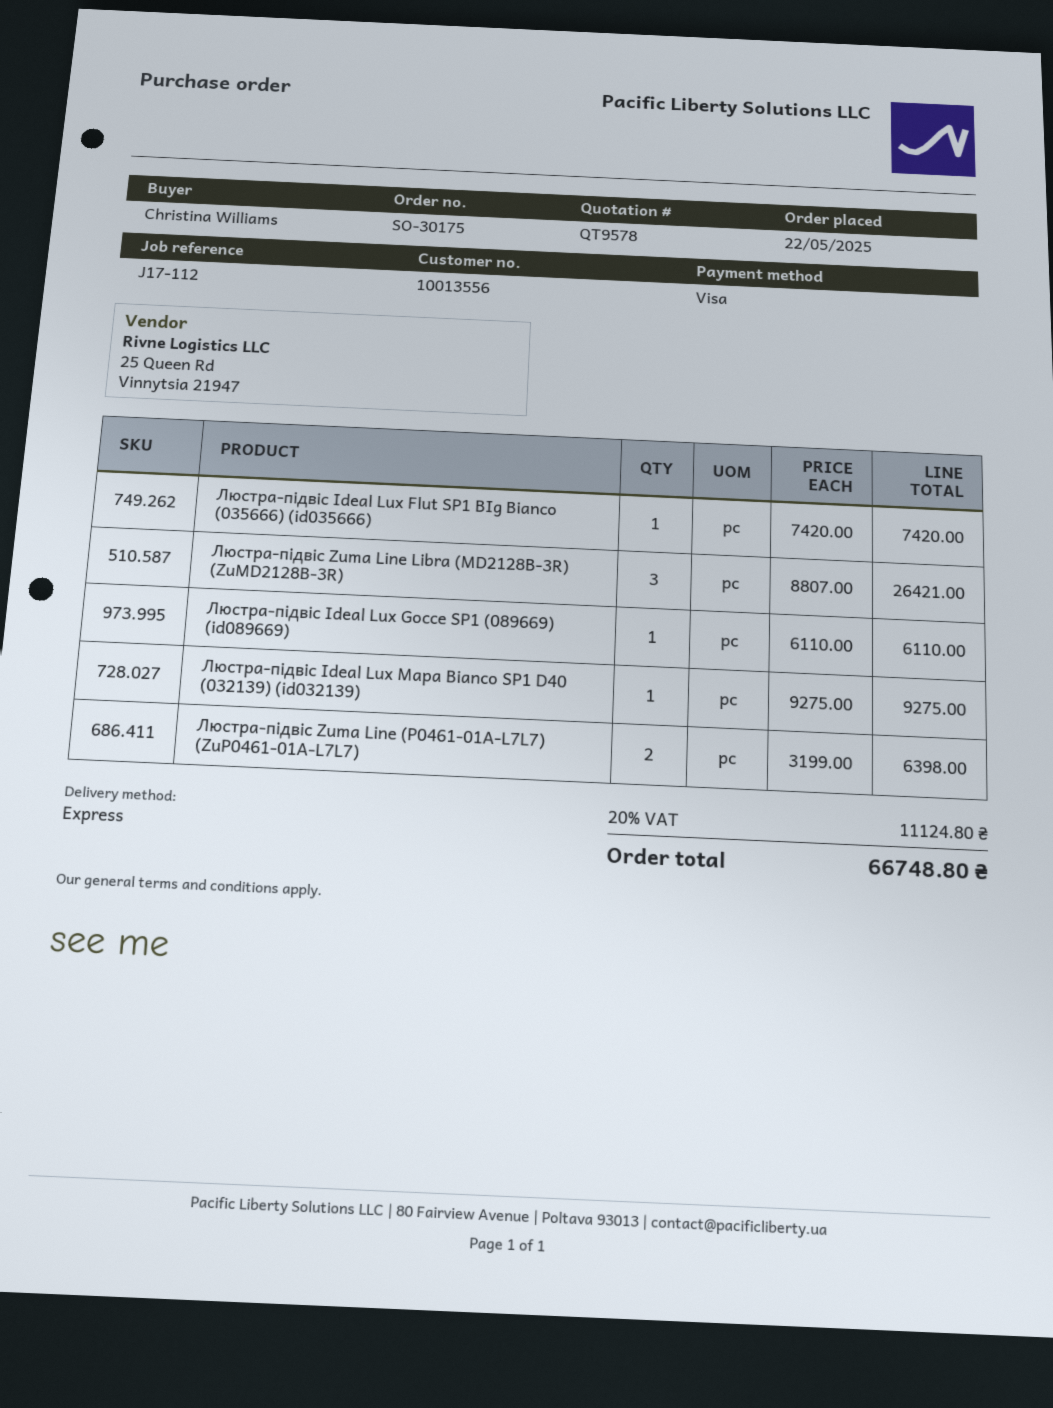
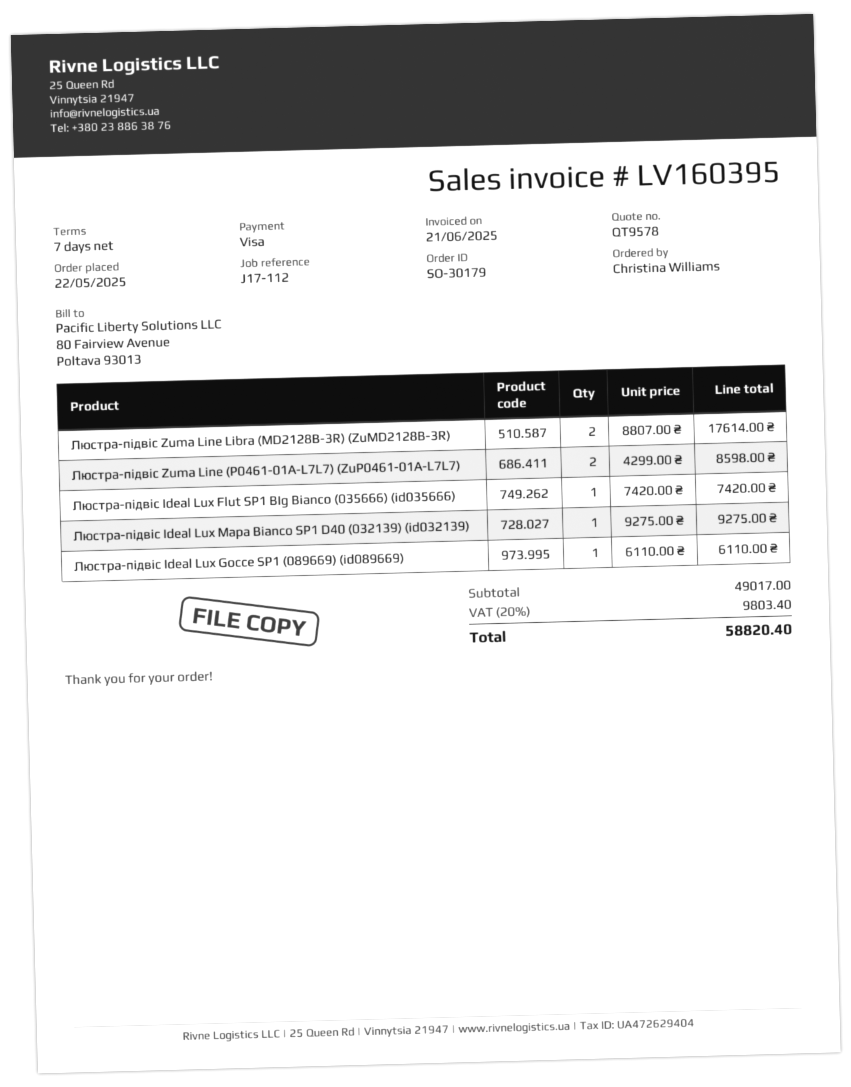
order number: SO-30175 -> SO-30179
Люстра-підвіс Zuma Line Libra (MD2128B-3R) (ZuMD2128B-3R): 3 x 8807.00 = 26421.00 -> 2 x 8807.00 = 17614.00
Люстра-підвіс Zuma Line (P0461-01A-L7L7) (ZuP0461-01A-L7L7): 2 x 3199.00 = 6398.00 -> 2 x 4299.00 = 8598.00
tax: 20% = 11124.80 -> 20% = 9803.40
total: 66748.80 -> 58820.40

